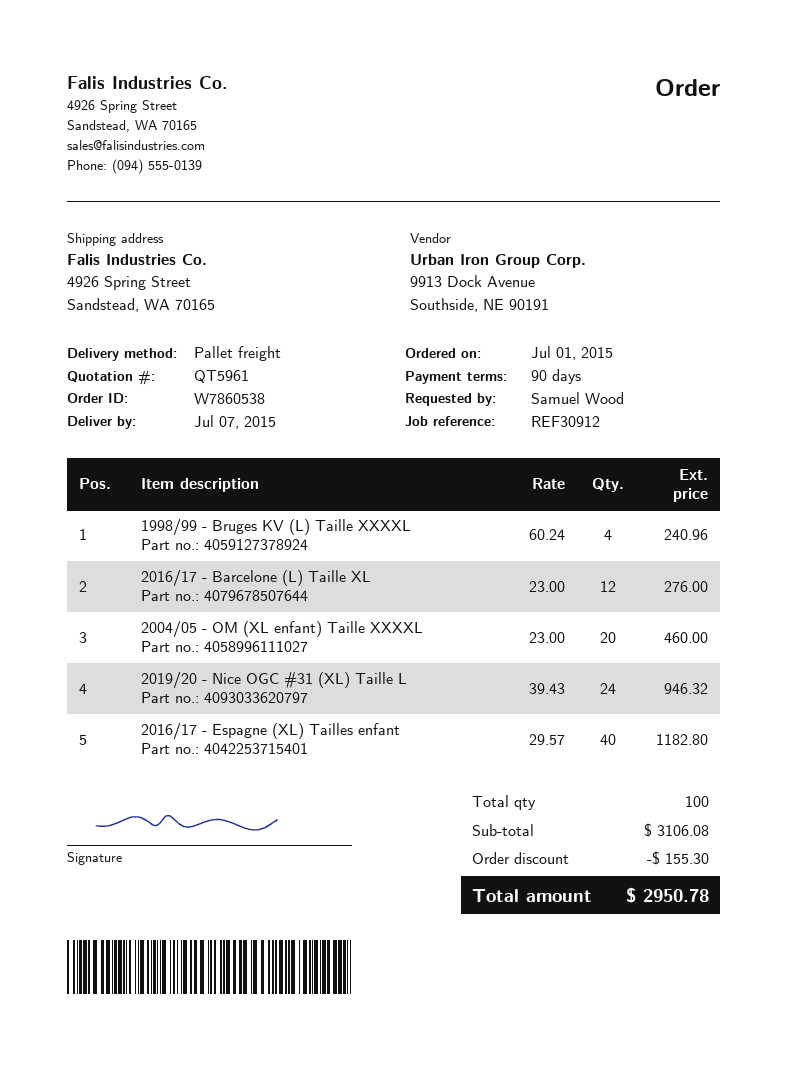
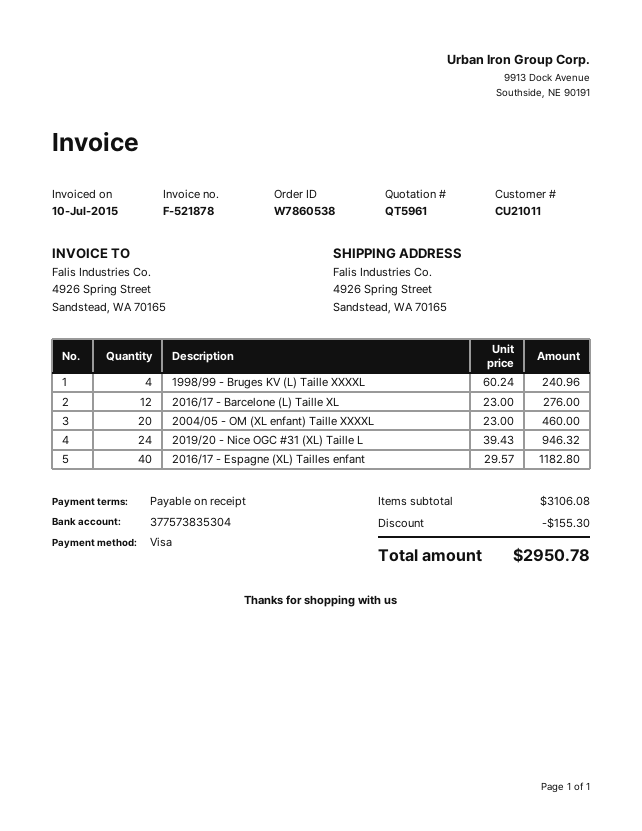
payment terms: 90 days -> on receipt

